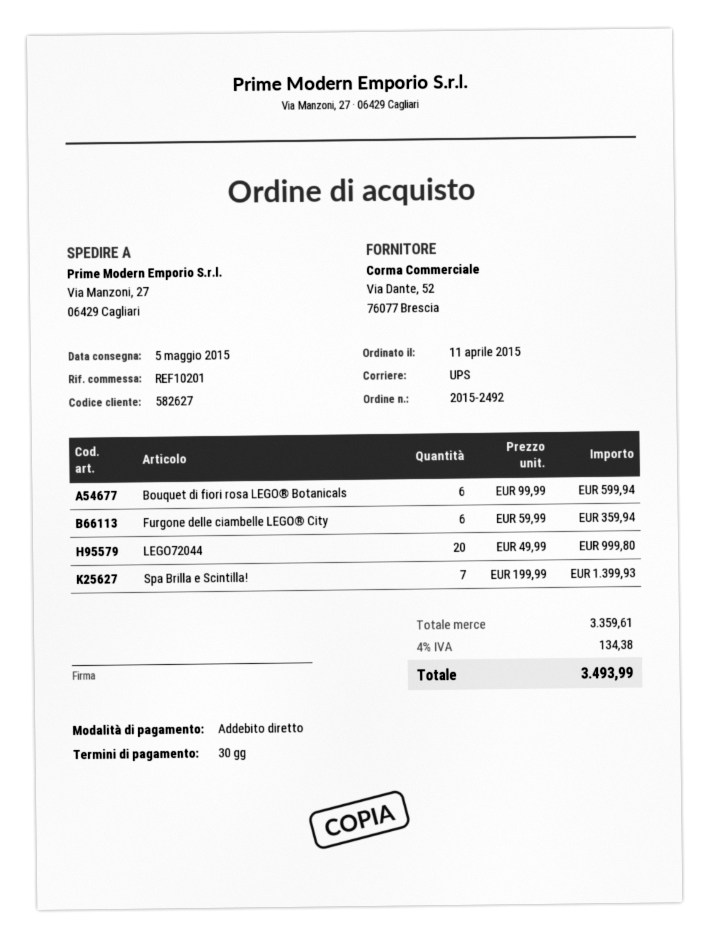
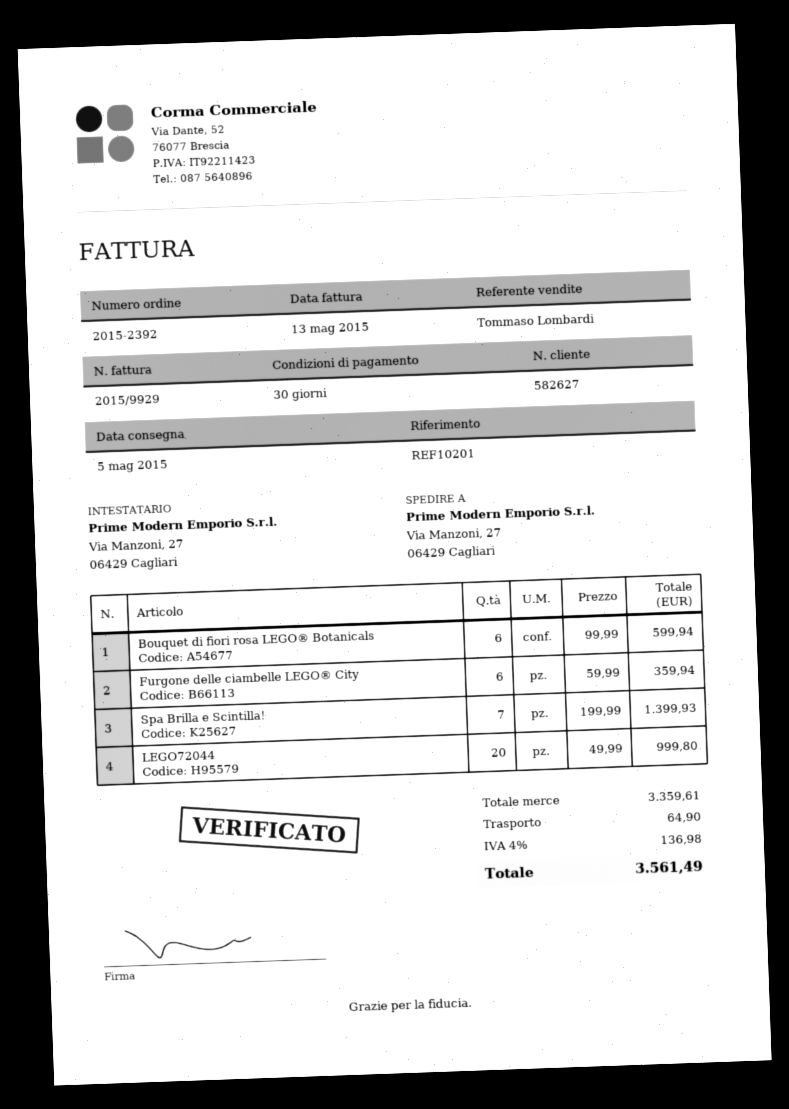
order number: 2015-2492 -> 2015-2392
shipping: none -> 64.90
tax: 4% = 134.38 -> 4% = 136.98
total: 3493.99 -> 3561.49

